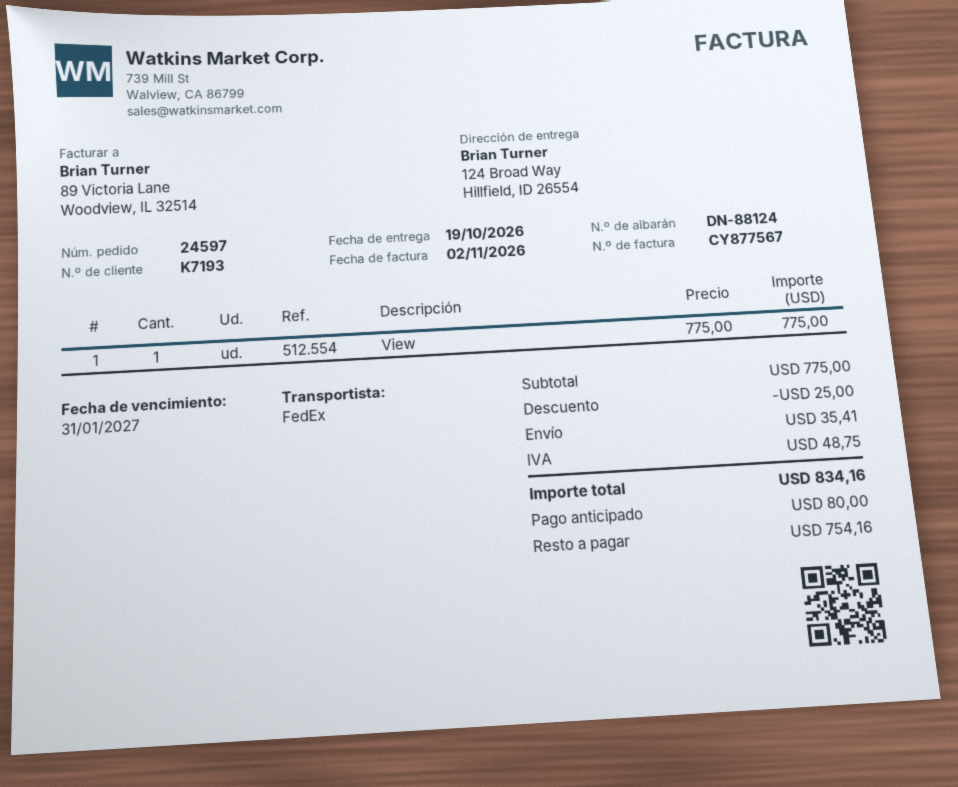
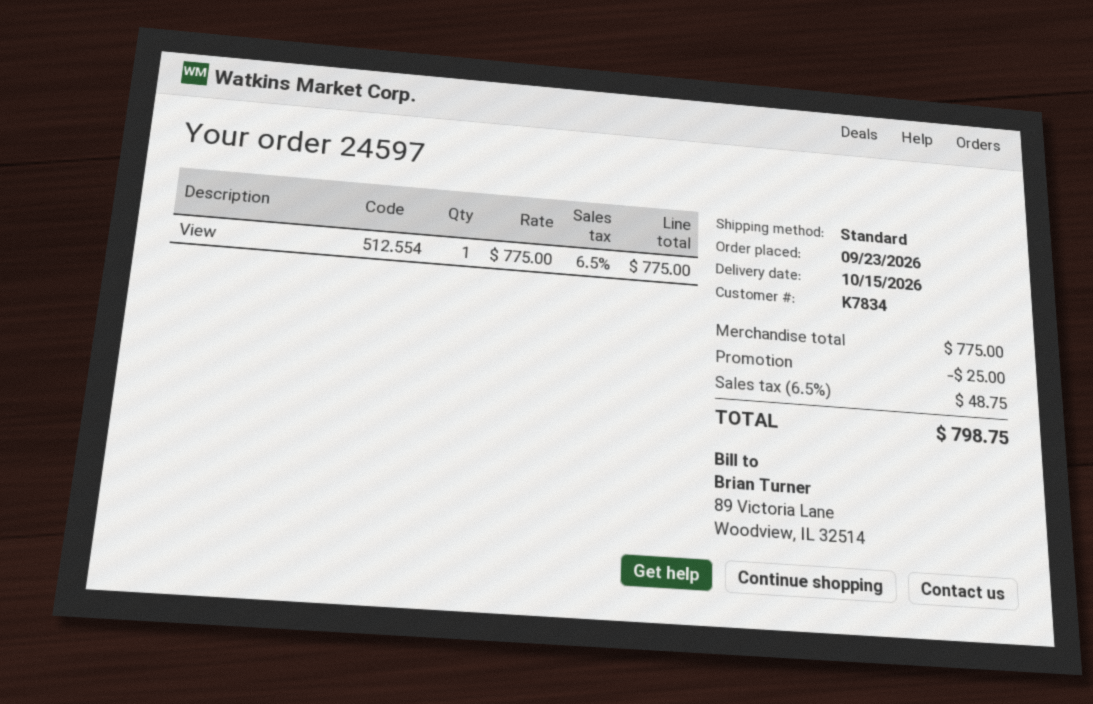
delivery date: 2026-10-19 -> 2026-10-15
customer number: K7193 -> K7834
shipping method: FedEx -> standard
shipping: 35.41 -> none
total: 834.16 -> 798.75

